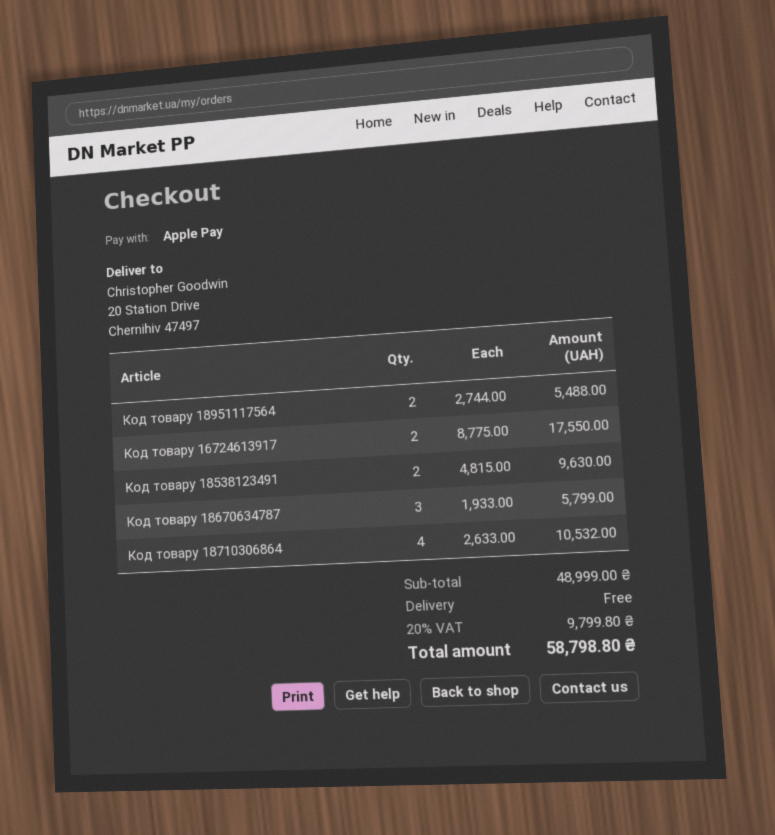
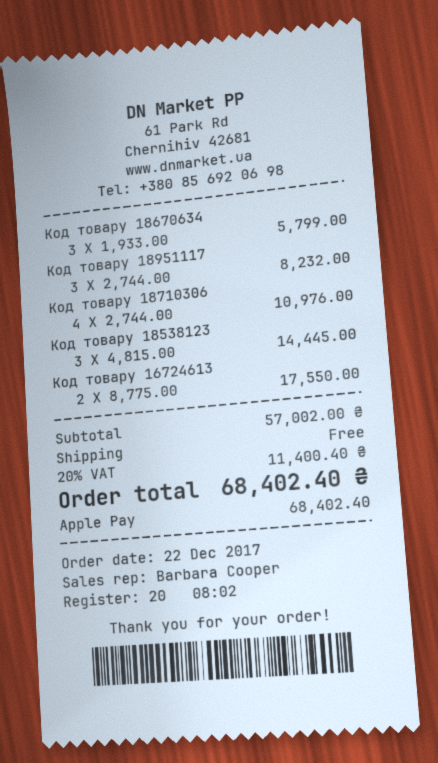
Код товару 18951117564: 2 x 2744.00 = 5488.00 -> 3 x 2744.00 = 8232.00
Код товару 18538123491: 2 x 4815.00 = 9630.00 -> 3 x 4815.00 = 14445.00
Код товару 18710306864: 4 x 2633.00 = 10532.00 -> 4 x 2744.00 = 10976.00
subtotal: 48999.00 -> 57002.00
tax: 20% = 9799.80 -> 20% = 11400.40
total: 58798.80 -> 68402.40

